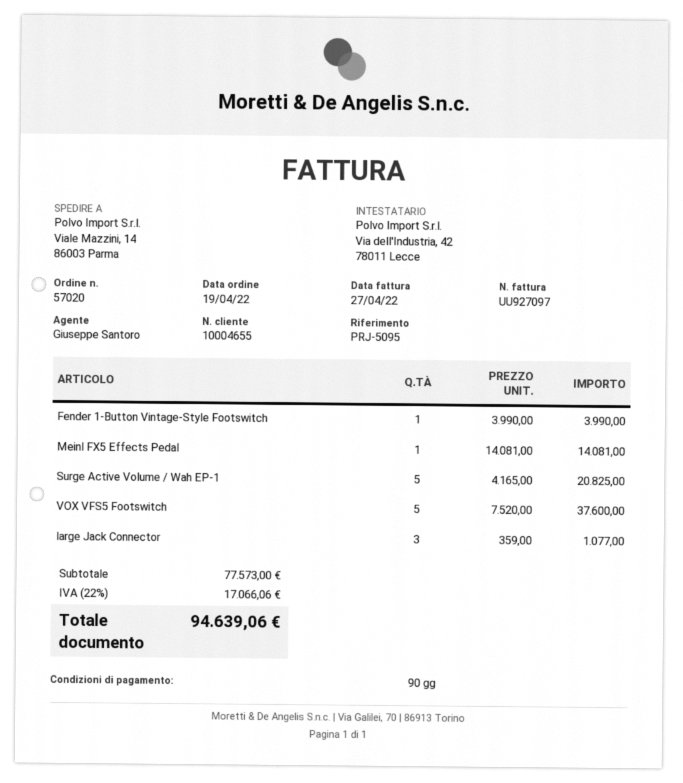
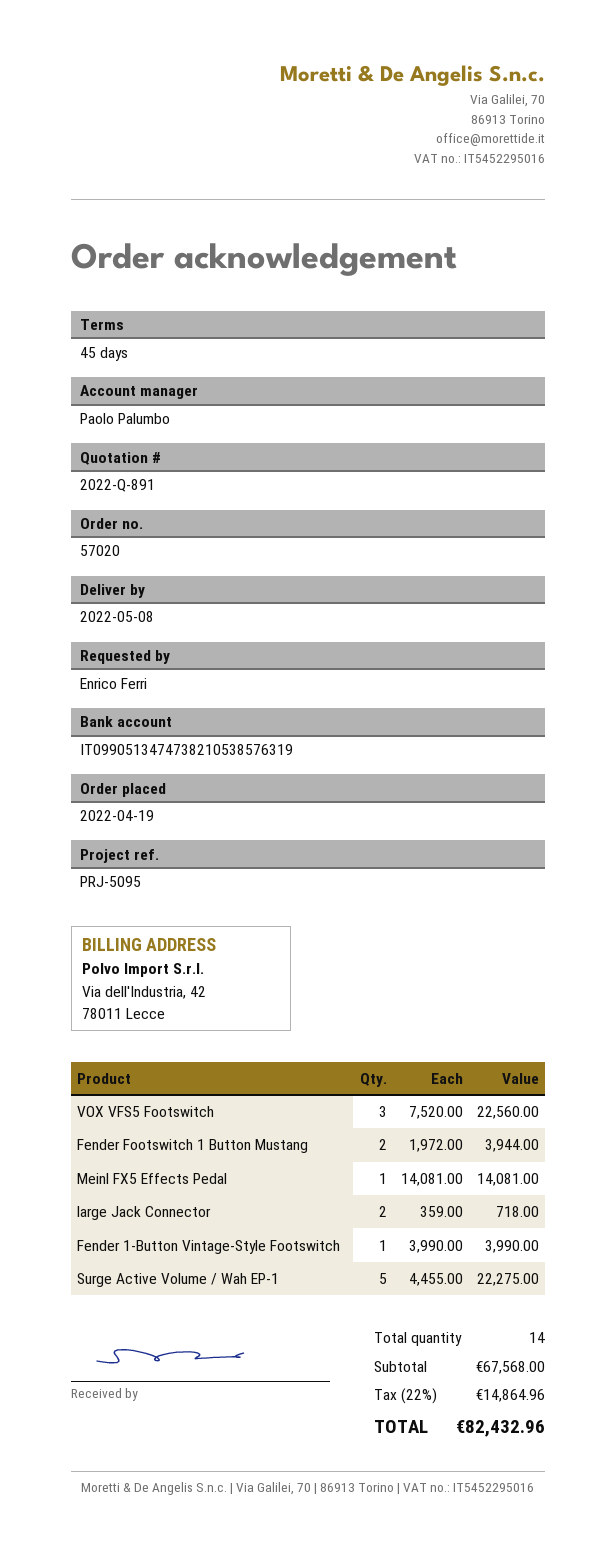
payment terms: 90 days -> 45 days
sales rep: Giuseppe Santoro -> Paolo Palumbo
Surge Active Volume / Wah EP-1: 5 x 4165.00 = 20825.00 -> 5 x 4455.00 = 22275.00
VOX VFS5 Footswitch: 5 x 7520.00 = 37600.00 -> 3 x 7520.00 = 22560.00
large Jack Connector: 3 x 359.00 = 1077.00 -> 2 x 359.00 = 718.00
Fender Footswitch 1 Button Mustang: none -> 2 x 1972.00 = 3944.00
subtotal: 77573.00 -> 67568.00
tax: 22% = 17066.06 -> 22% = 14864.96
total: 94639.06 -> 82432.96

